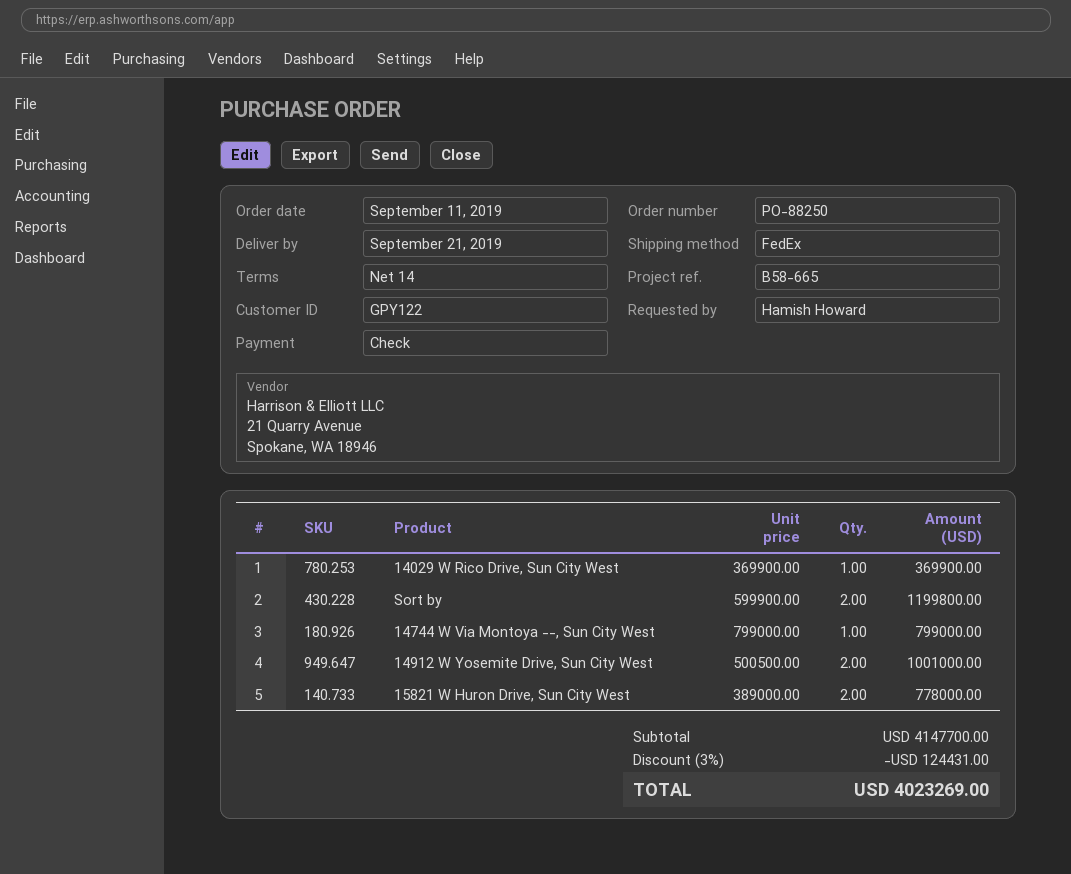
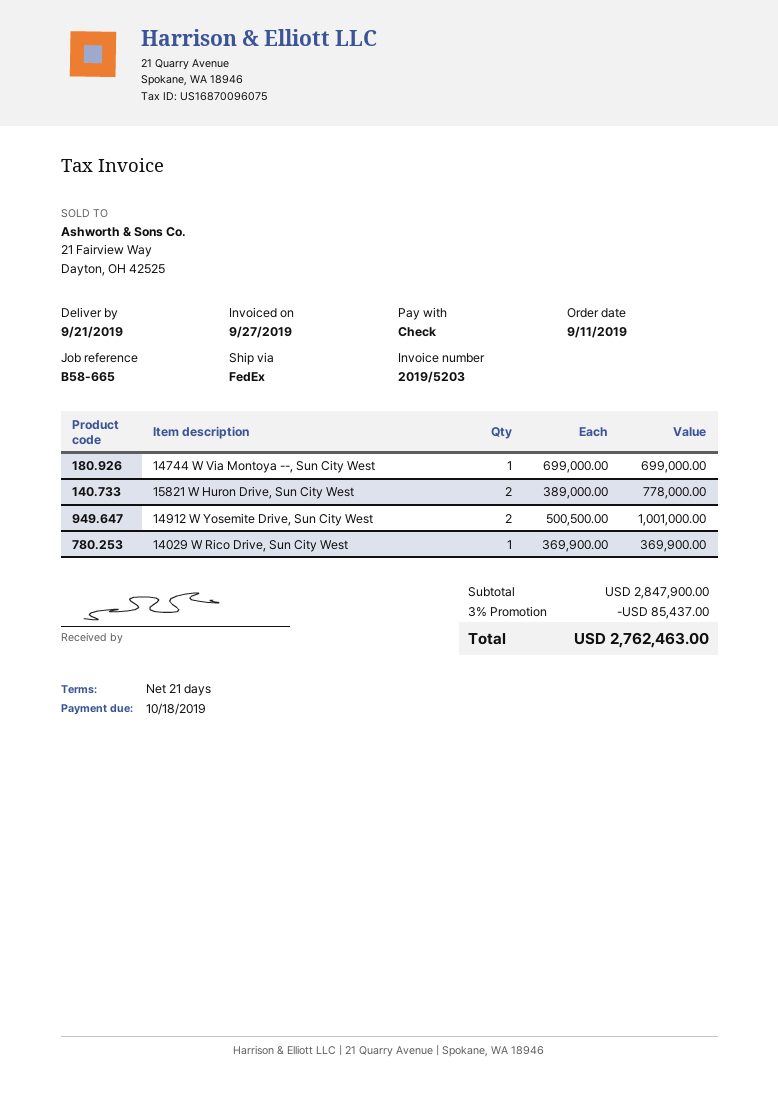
payment terms: 14 days -> 21 days
Sort by: 2 x 599900.00 = 1199800.00 -> none
14744 W Via Montoya --, Sun City West: 1 x 799000.00 = 799000.00 -> 1 x 699000.00 = 699000.00
subtotal: 4147700.00 -> 2847900.00
discount: 3% = 124431.00 -> 3% = 85437.00
total: 4023269.00 -> 2762463.00

